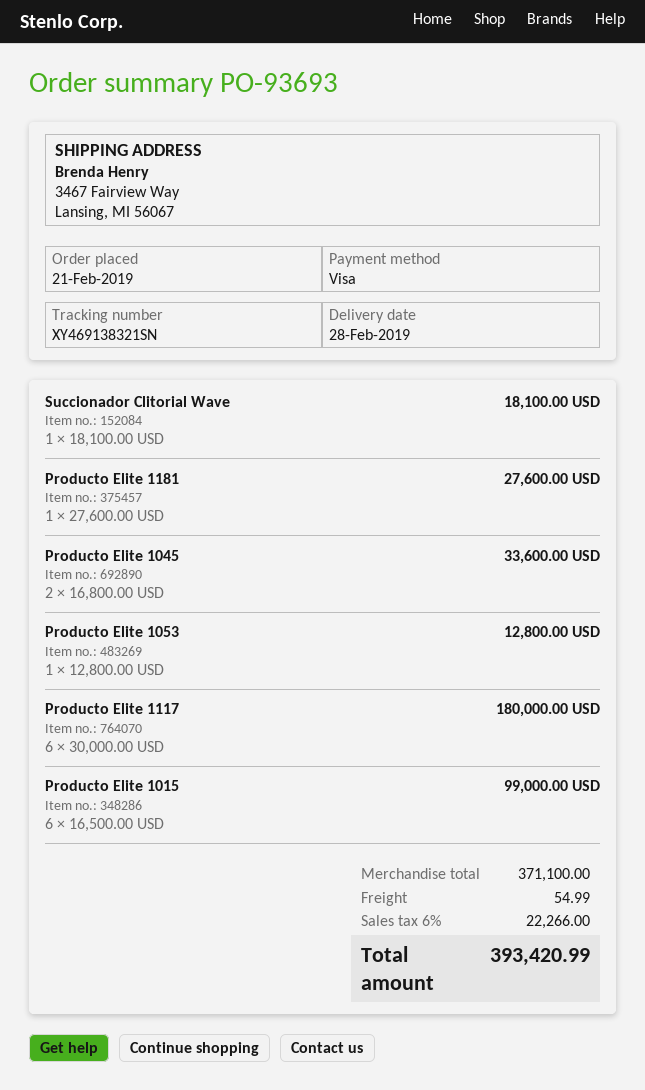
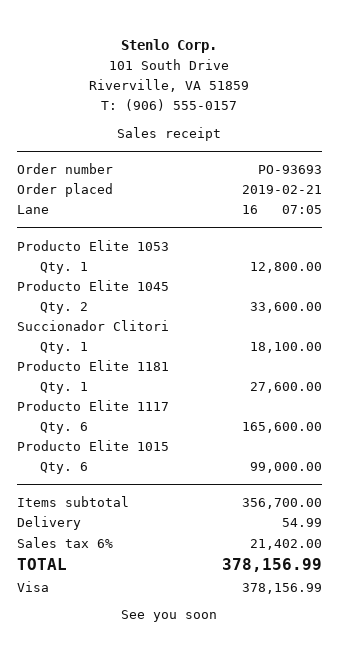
Producto Elite 1117: 6 for 180000.00 -> 6 for 165600.00
subtotal: 371100.00 -> 356700.00
tax: 6% = 22266.00 -> 6% = 21402.00
total: 393420.99 -> 378156.99

